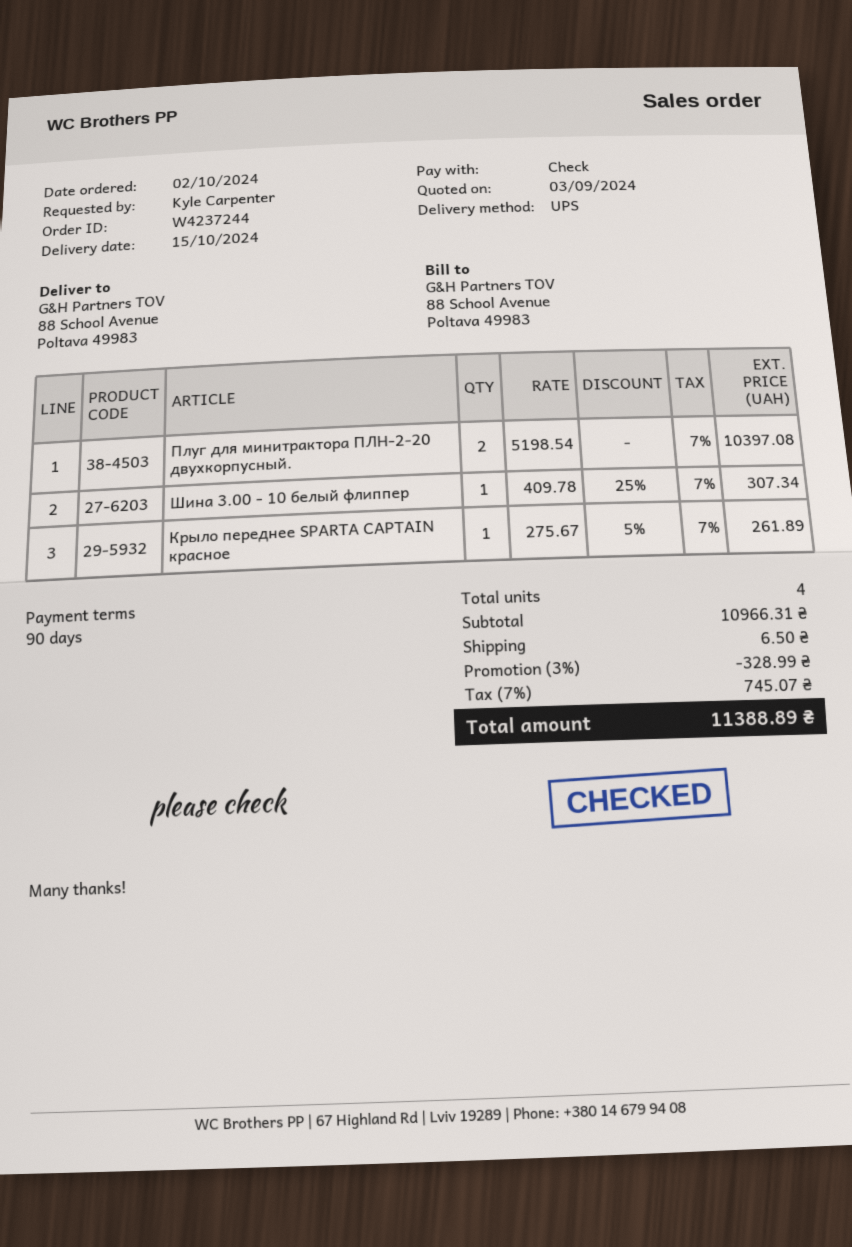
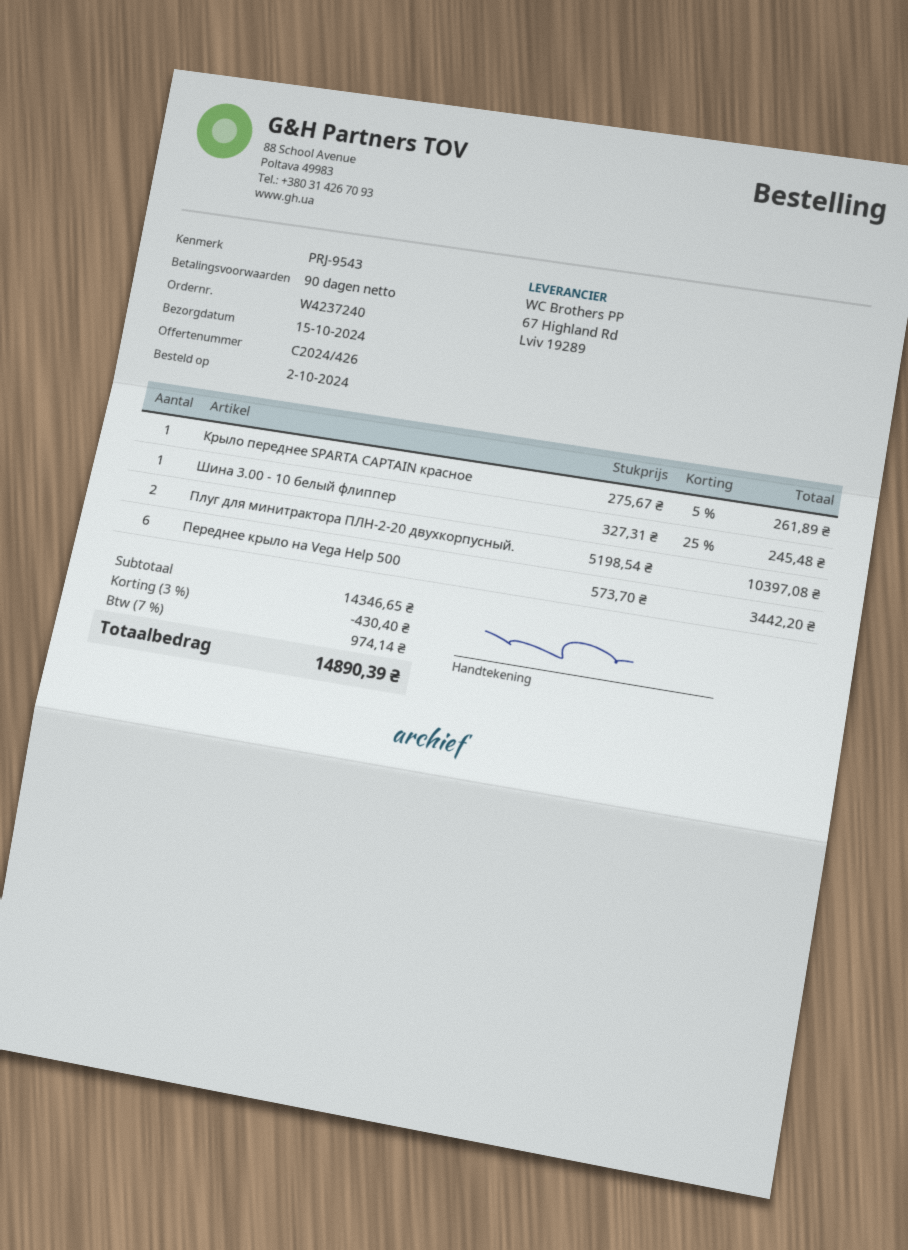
order number: W4237244 -> W4237240
Шина 3.00 - 10 белый флиппер: 1 x 409.78 - 25% = 307.34 -> 1 x 327.31 - 25% = 245.48
Переднее крыло на Vega Help 500: none -> 6 x 573.70 = 3442.20
subtotal: 10966.31 -> 14346.65
discount: 3% = 328.99 -> 3% = 430.40
shipping: 6.50 -> none
tax: 7% = 745.07 -> 7% = 974.14
total: 11388.89 -> 14890.39

